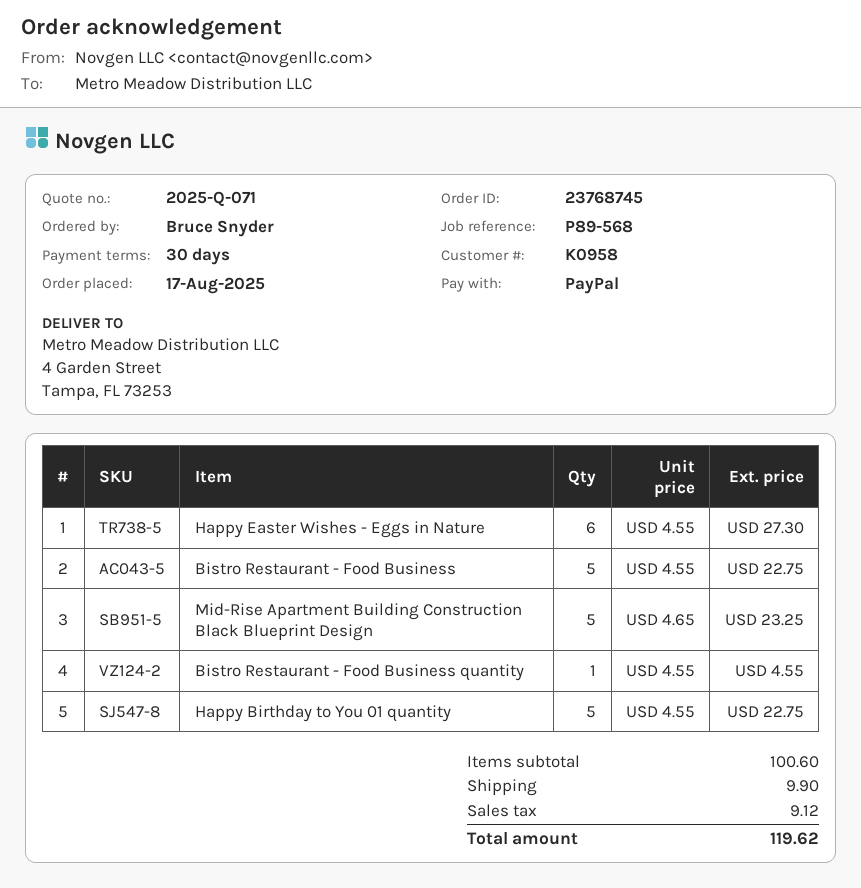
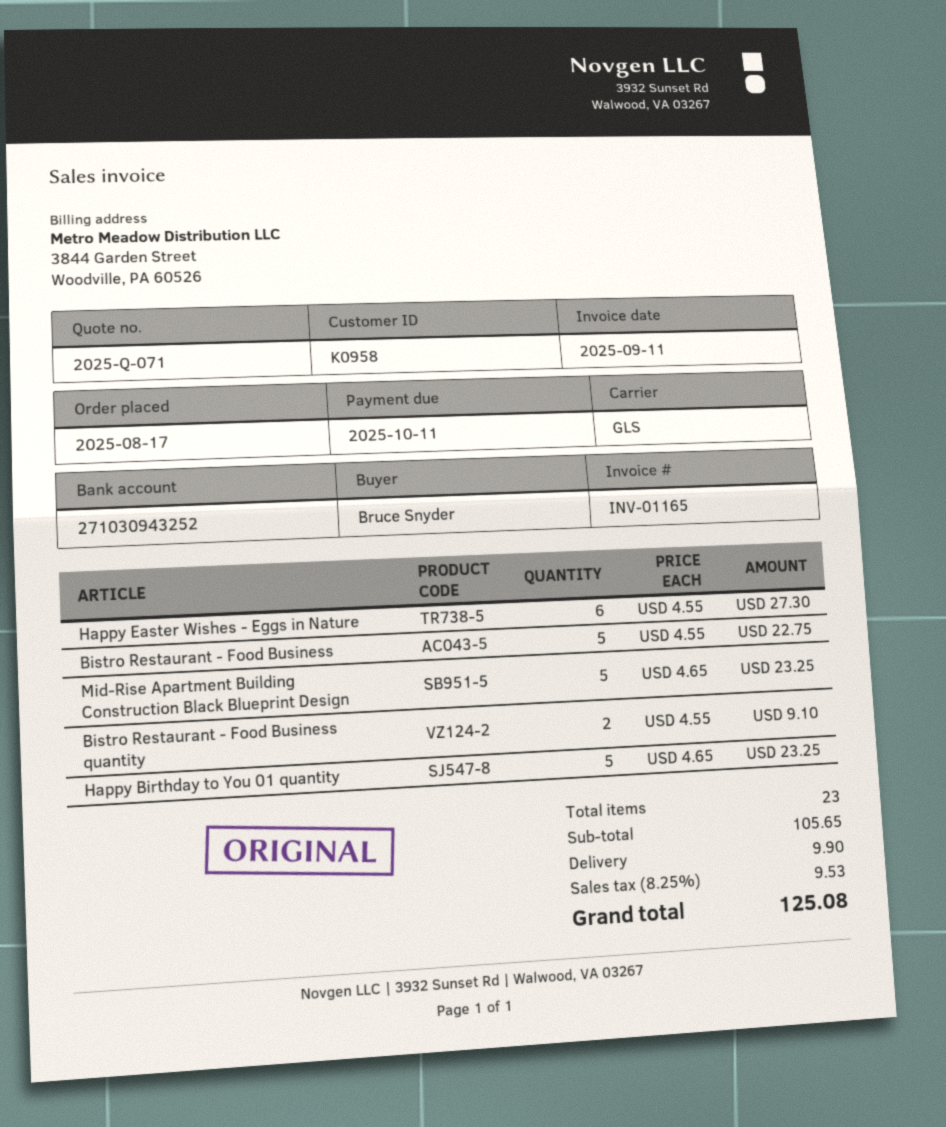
Bistro Restaurant - Food Business quantity: 1 x 4.55 = 4.55 -> 2 x 4.55 = 9.10
Happy Birthday to You 01 quantity: 5 x 4.55 = 22.75 -> 5 x 4.65 = 23.25
subtotal: 100.60 -> 105.65
tax: 9.12 -> 9.53
total: 119.62 -> 125.08

